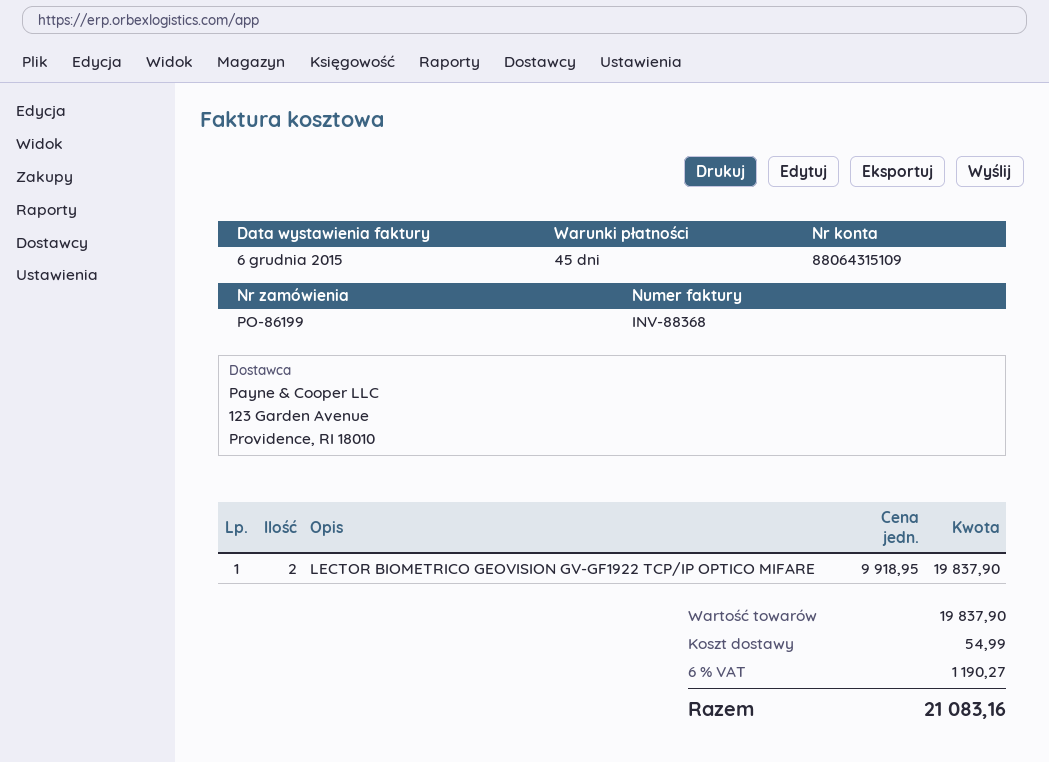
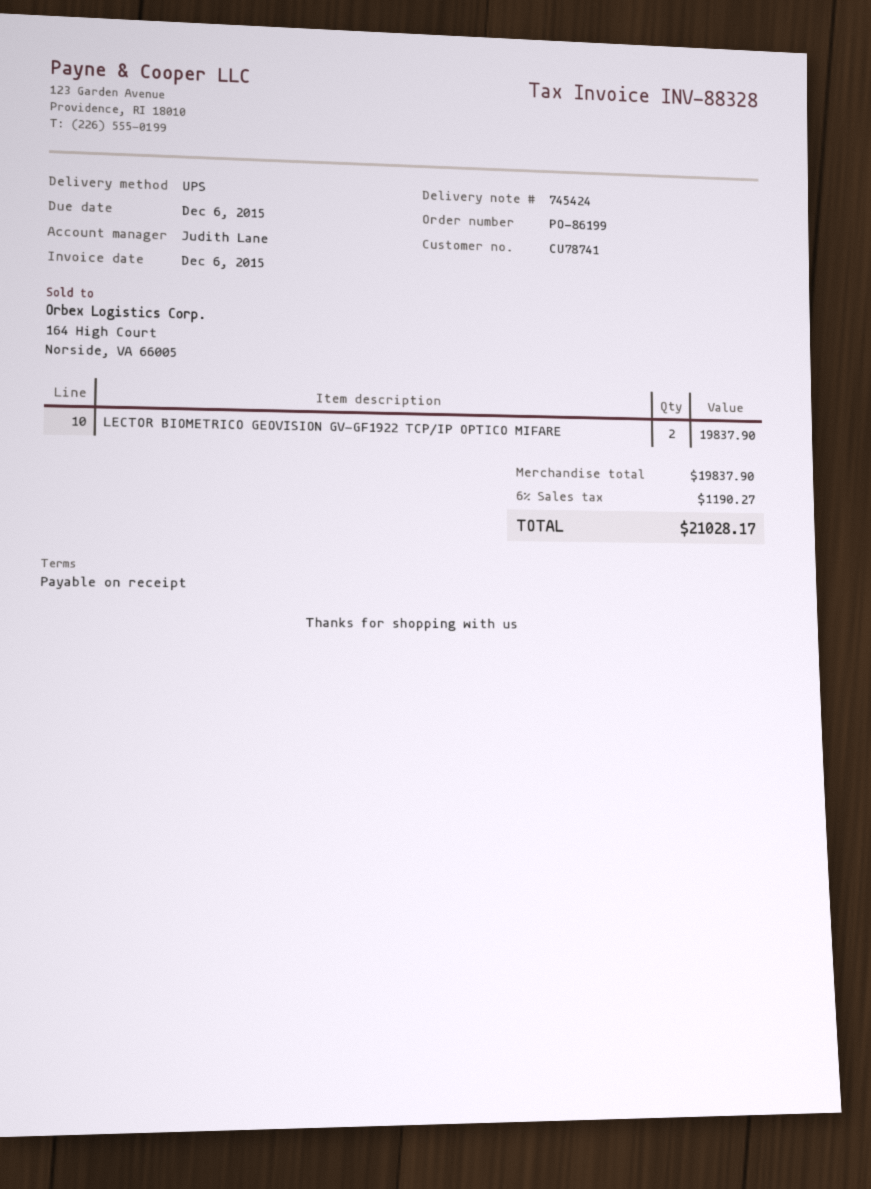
invoice number: INV-88368 -> INV-88328
payment terms: 45 days -> on receipt
shipping: 54.99 -> none
total: 21083.16 -> 21028.17

